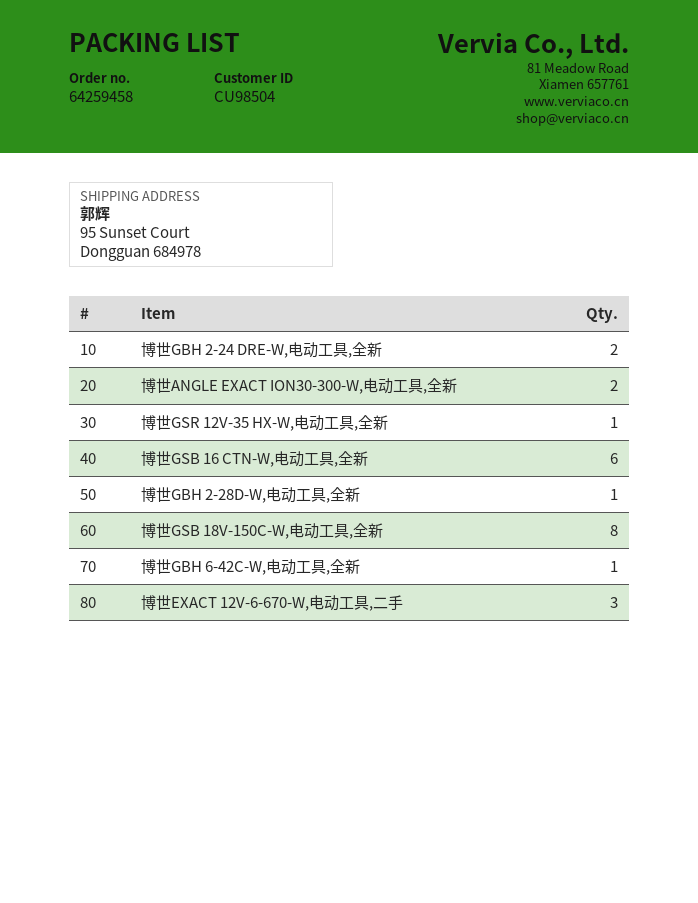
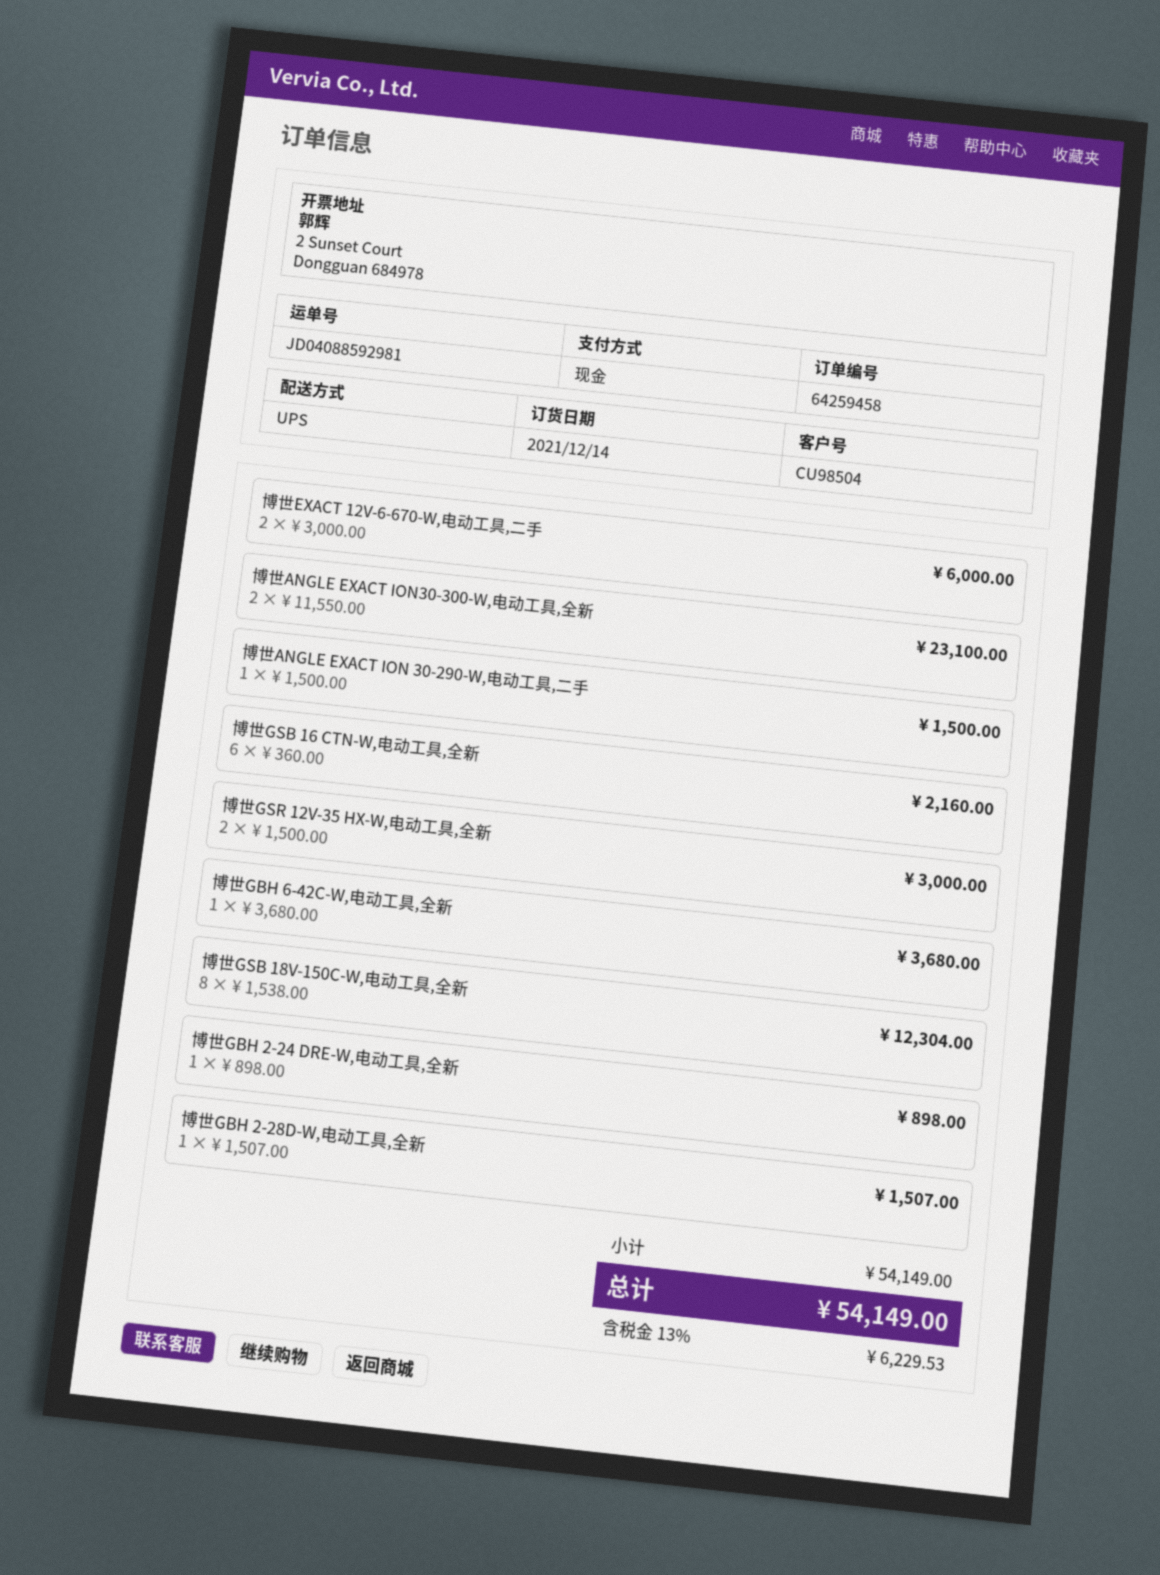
博世GBH 2-24 DRE-W,电动工具,全新: 2 -> 1
博世GSR 12V-35 HX-W,电动工具,全新: 1 -> 2
博世EXACT 12V-6-670-W,电动工具,二手: 3 -> 2
博世ANGLE EXACT ION 30-290-W,电动工具,二手: none -> 1

